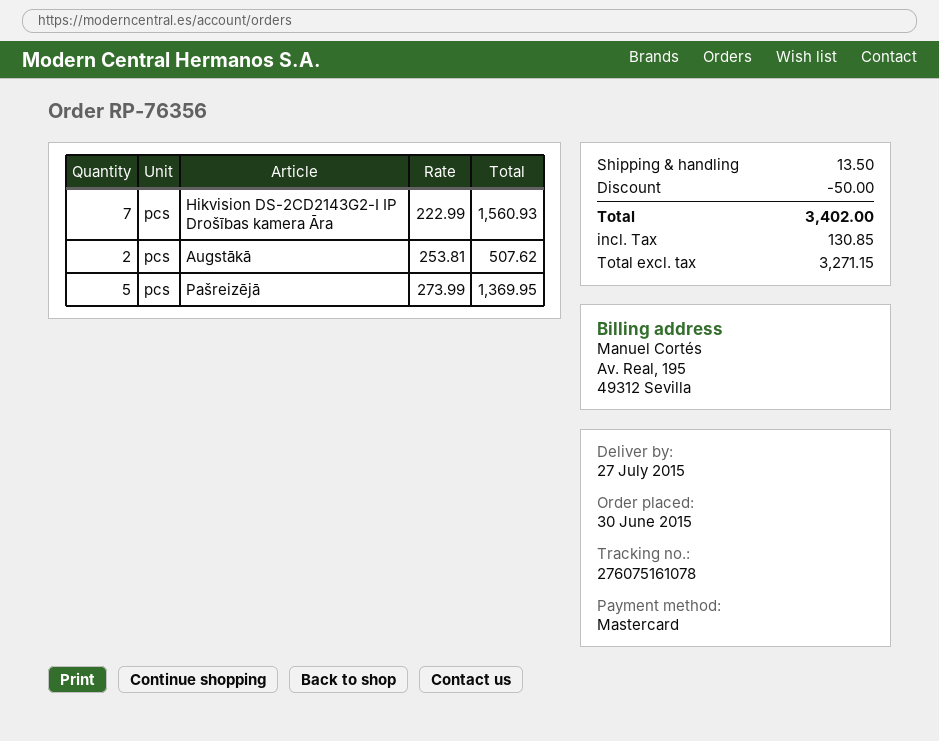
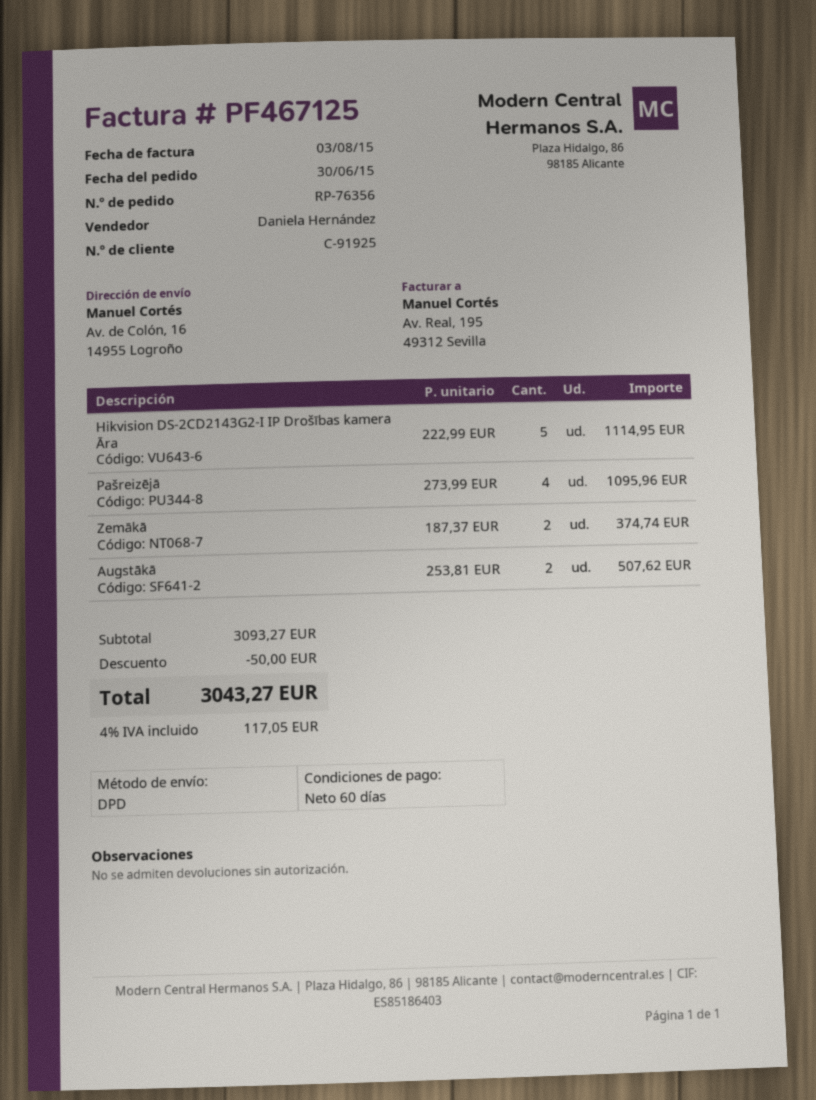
Hikvision DS-2CD2143G2-I IP Drošības kamera Āra: 7 x 222.99 = 1560.93 -> 5 x 222.99 = 1114.95
Pašreizējā: 5 x 273.99 = 1369.95 -> 4 x 273.99 = 1095.96
Zemākā: none -> 2 x 187.37 = 374.74
shipping: 13.50 -> none
tax: 130.85 -> 117.05
total: 3402.00 -> 3043.27

